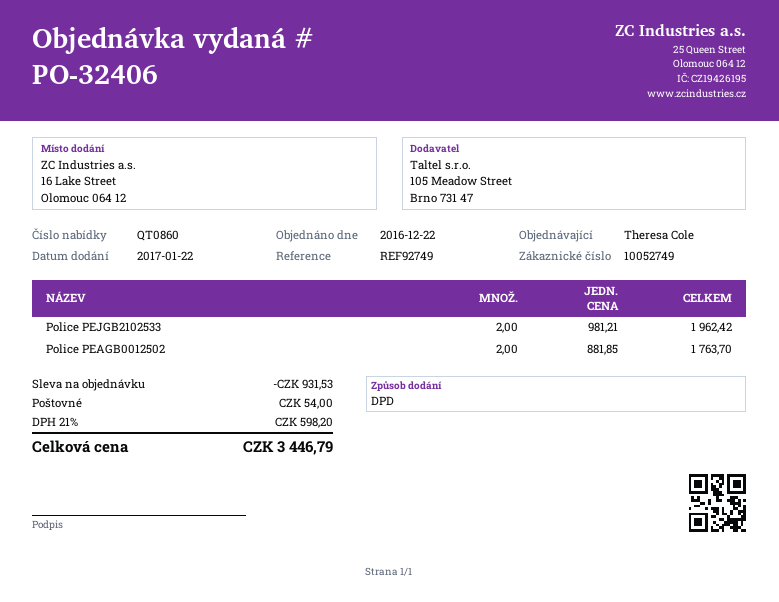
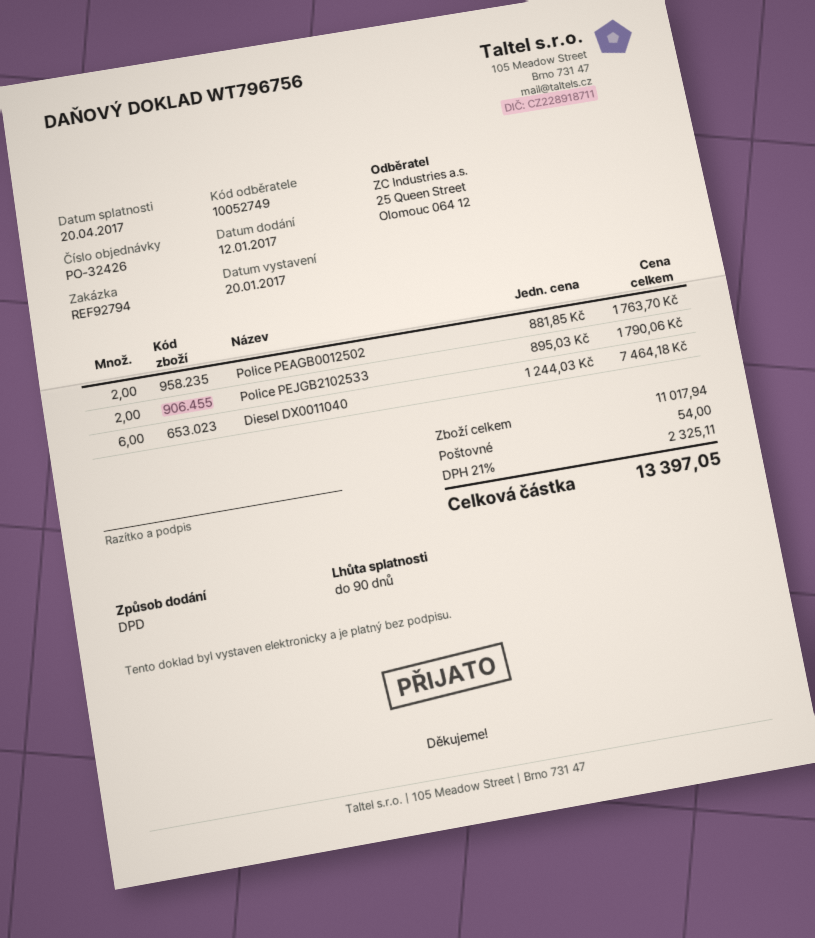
order number: PO-32406 -> PO-32426
delivery date: 2017-01-22 -> 2017-01-12
reference: REF92749 -> REF92794
Police PEJGB2102533: 2 x 981.21 = 1962.42 -> 2 x 895.03 = 1790.06
Diesel DX0011040: none -> 6 x 1244.03 = 7464.18
discount: 931.53 -> none
tax: 21% = 598.20 -> 21% = 2325.11
total: 3446.79 -> 13397.05

